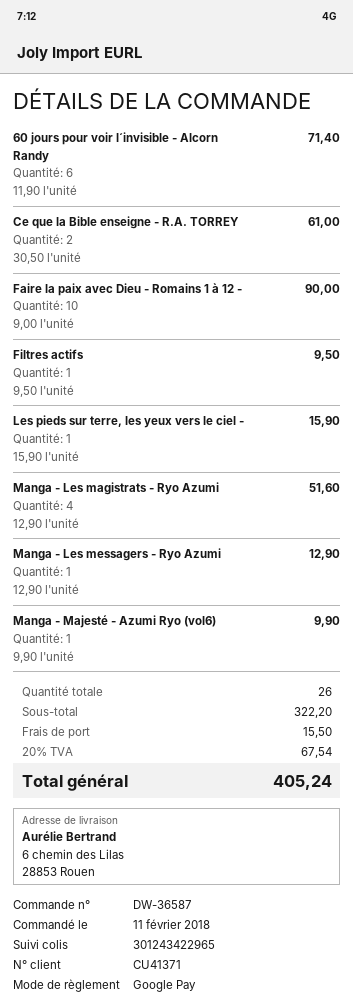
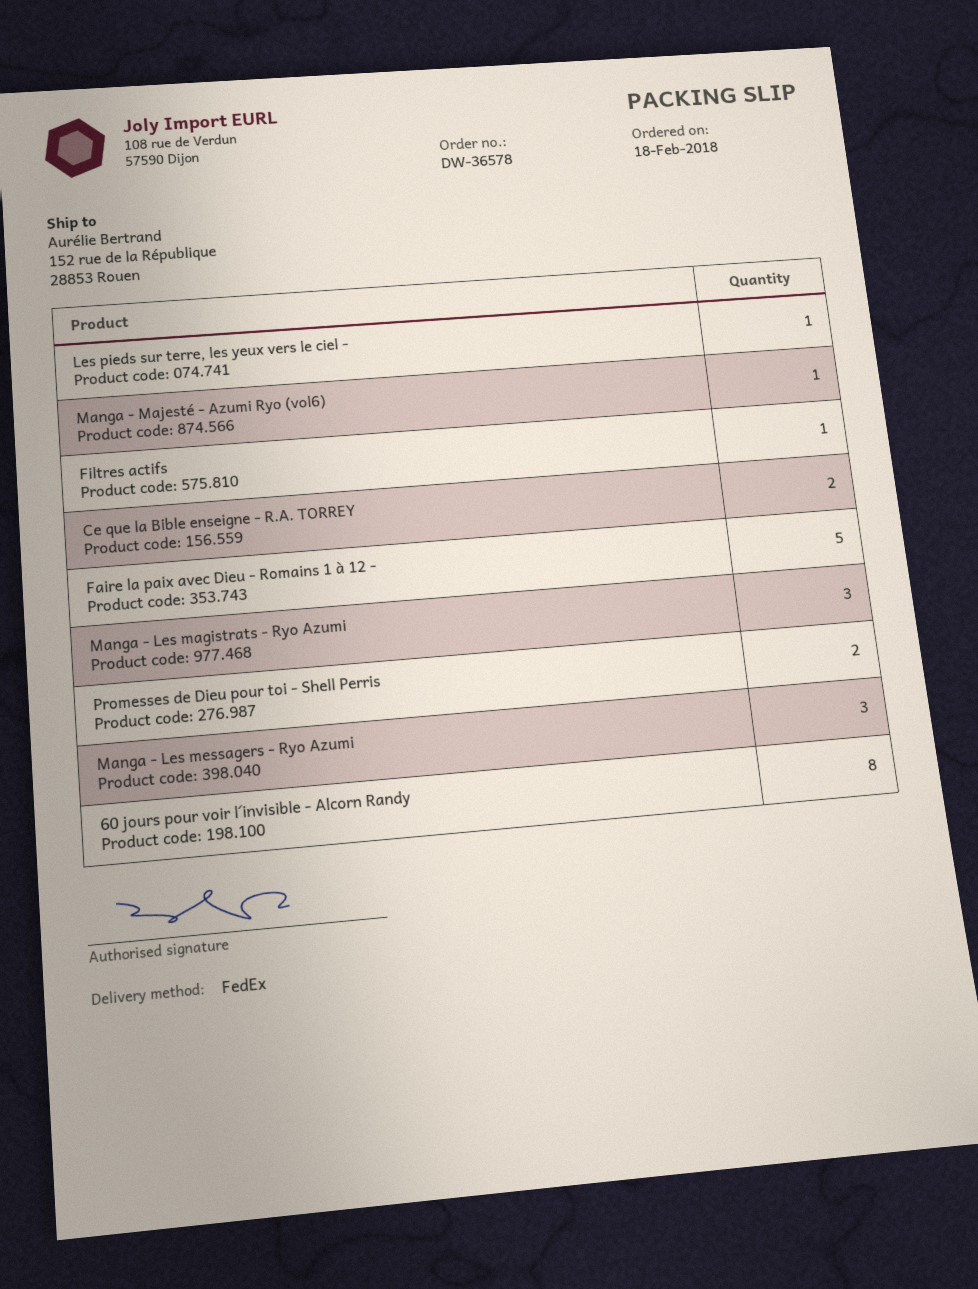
order number: DW-36587 -> DW-36578
order date: 2018-02-11 -> 2018-02-18
ship to: 6 chemin des Lilas, 28853 Rouen -> 152 rue de la République, 28853 Rouen
60 jours pour voir l´invisible - Alcorn Randy: 6 -> 8
Faire la paix avec Dieu - Romains 1 à 12 -: 10 -> 5
Manga - Les magistrats - Ryo Azumi: 4 -> 3
Manga - Les messagers - Ryo Azumi: 1 -> 3
Promesses de Dieu pour toi - Shell Perris: none -> 2

